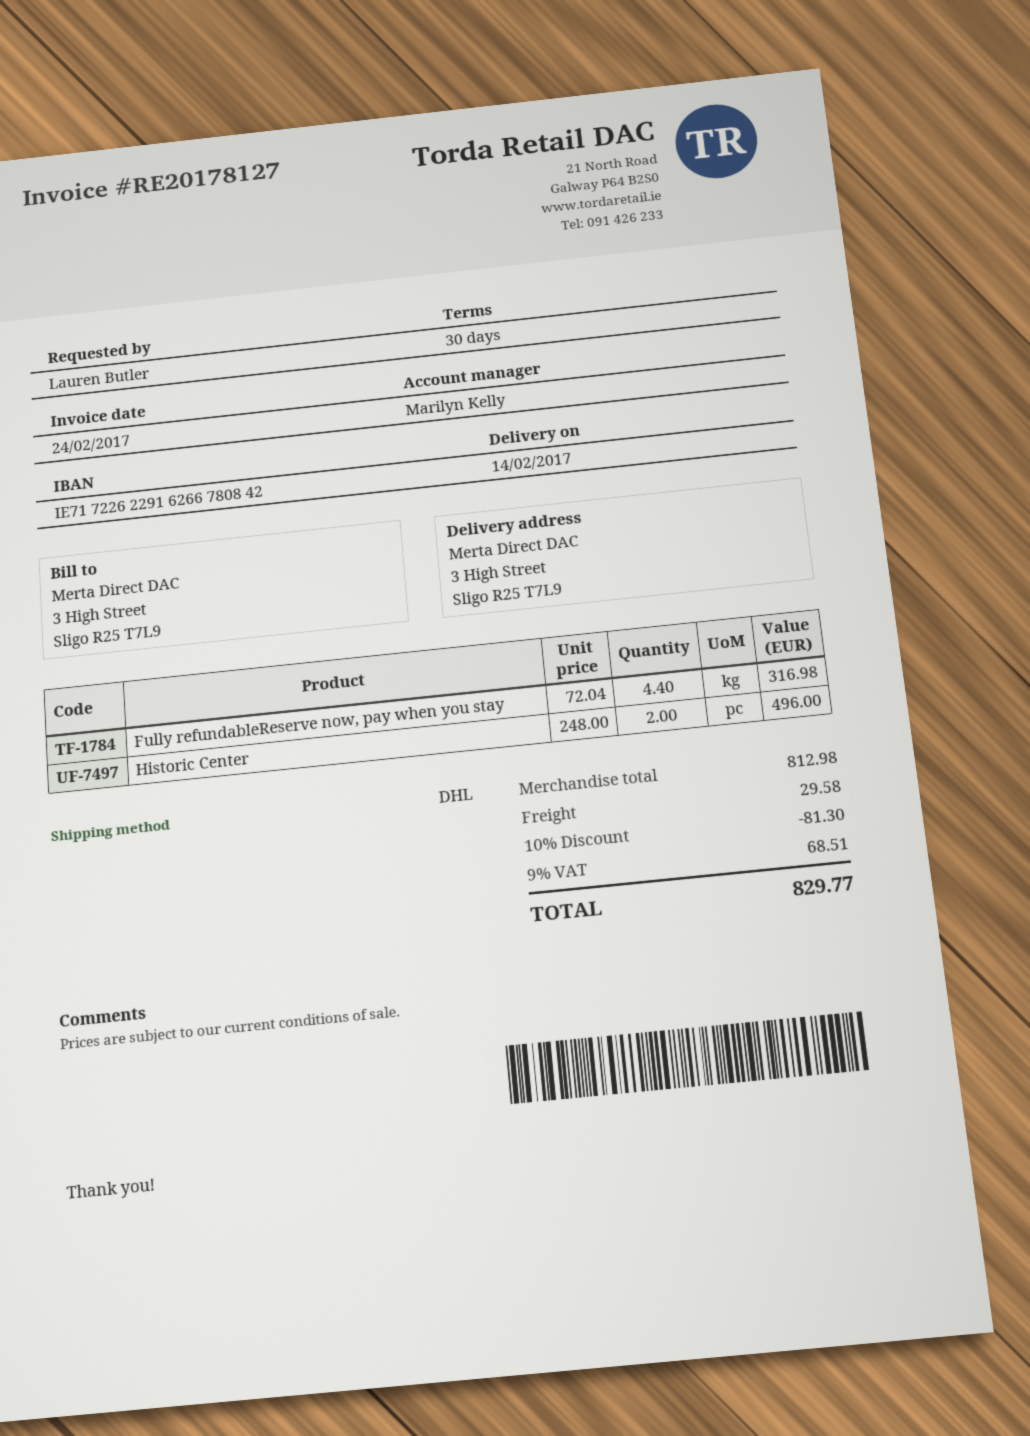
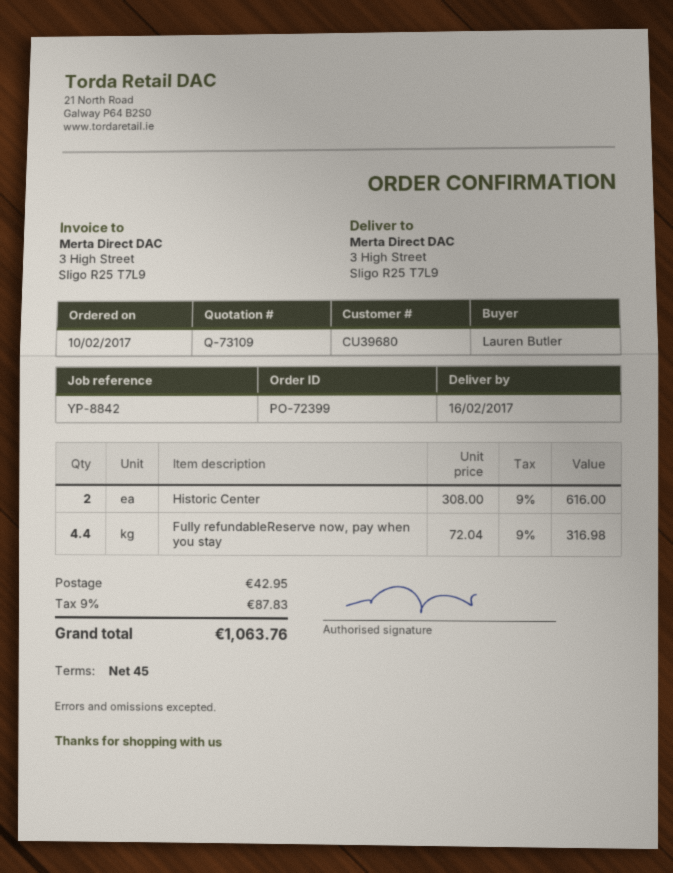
delivery date: 2017-02-14 -> 2017-02-16
payment terms: 30 days -> 45 days
Historic Center: 2 x 248.00 = 496.00 -> 2 x 308.00 = 616.00
discount: 10% = 81.30 -> none
shipping: 29.58 -> 42.95
tax: 9% = 68.51 -> 9% = 87.83
total: 829.77 -> 1063.76

